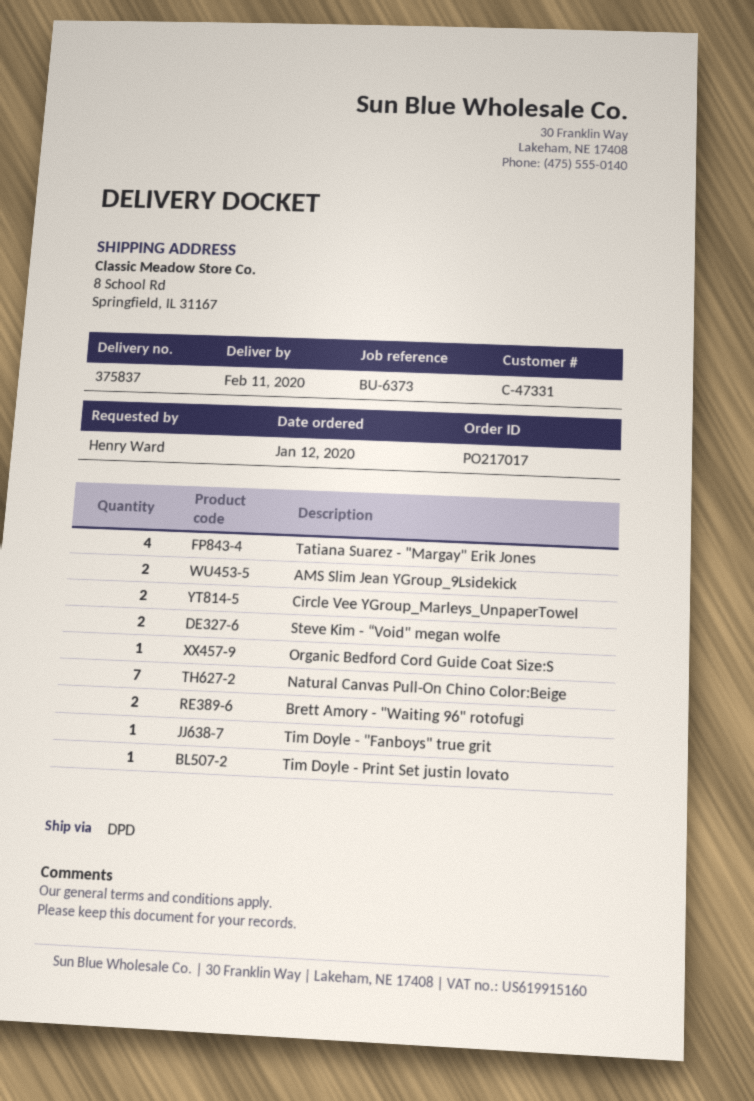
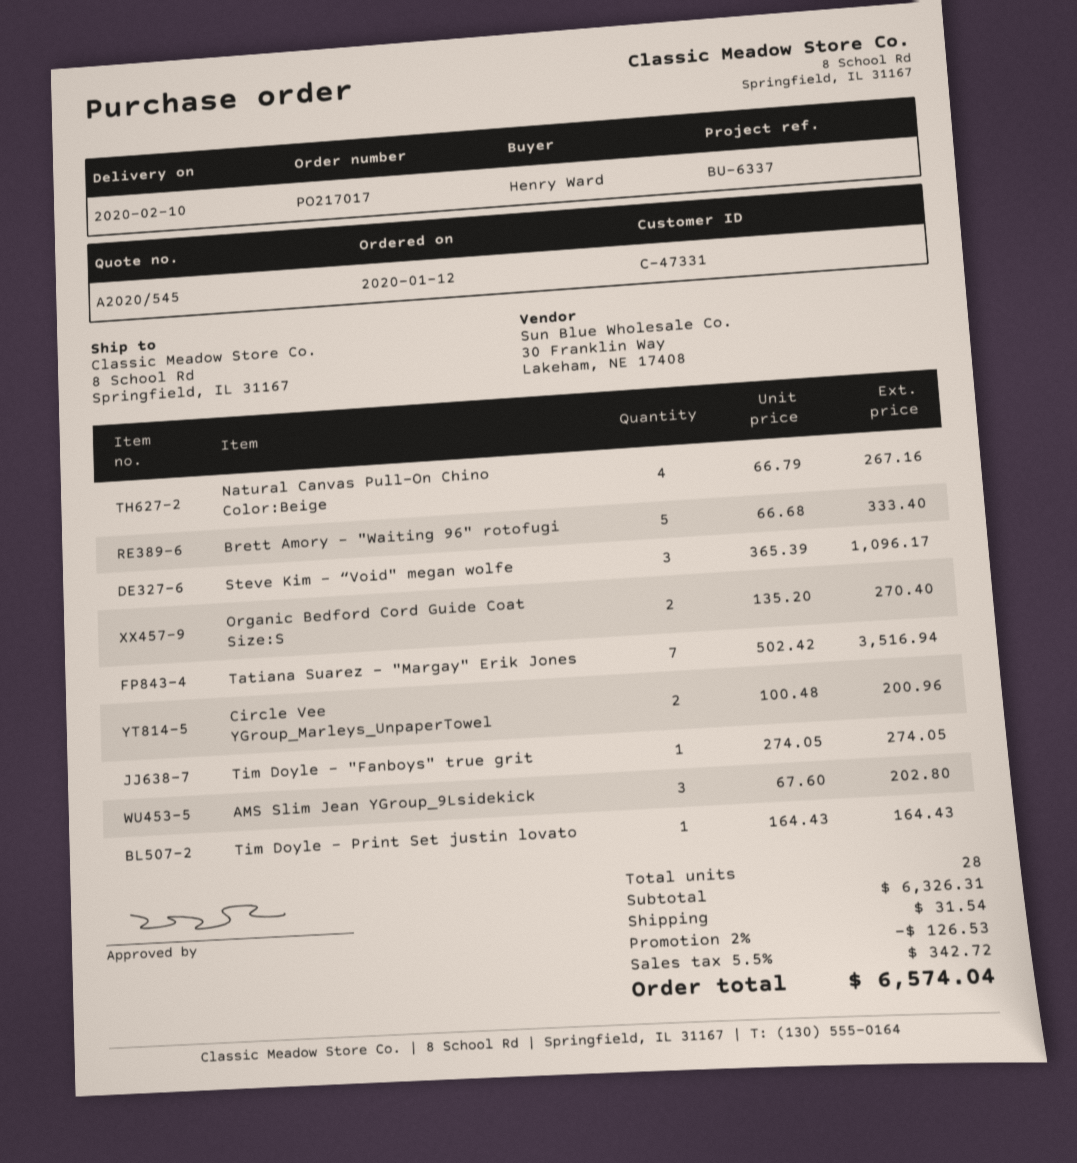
delivery date: 2020-02-11 -> 2020-02-10
reference: BU-6373 -> BU-6337
Tatiana Suarez - "Margay" Erik Jones: 4 -> 7
AMS Slim Jean YGroup_9Lsidekick: 2 -> 3
Steve Kim - “Void" megan wolfe: 2 -> 3
Organic Bedford Cord Guide Coat Size:S: 1 -> 2
Natural Canvas Pull-On Chino Color:Beige: 7 -> 4
Brett Amory - "Waiting 96" rotofugi: 2 -> 5

